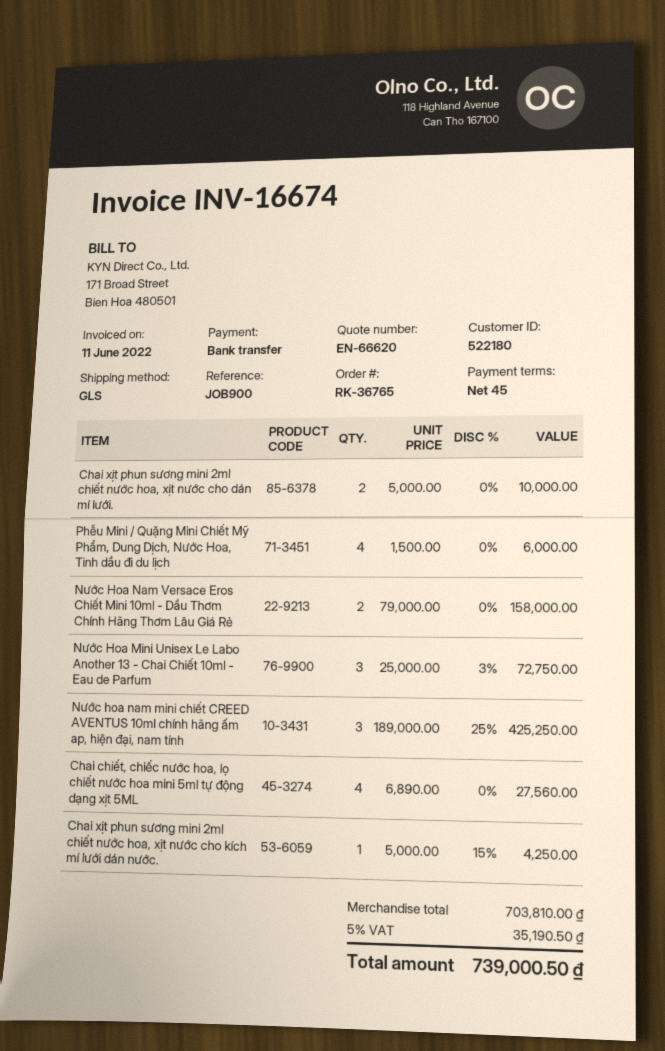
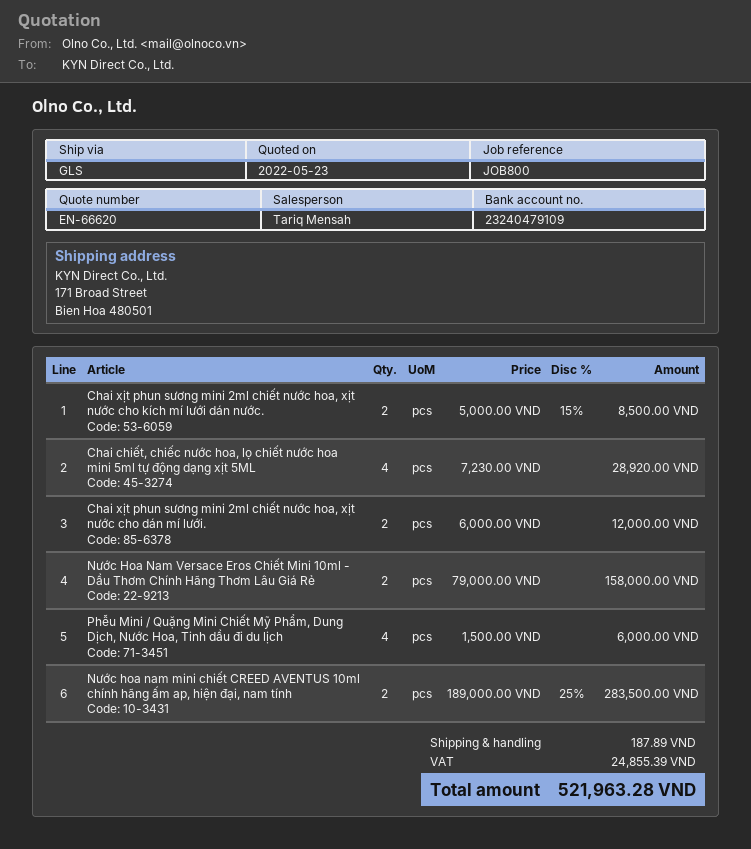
reference: JOB900 -> JOB800
Chai xịt phun sương mini 2ml chiết nước hoa, xịt nước cho dán mí lưới.: 2 x 5000.00 = 10000.00 -> 2 x 6000.00 = 12000.00
Nước Hoa Mini Unisex Le Labo Another 13 - Chai Chiết 10ml - Eau de Parfum: 3 x 25000.00 - 3% = 72750.00 -> none
Nước hoa nam mini chiết CREED AVENTUS 10ml chính hãng ấm ap, hiện đại, nam tính: 3 x 189000.00 - 25% = 425250.00 -> 2 x 189000.00 - 25% = 283500.00
Chai chiết, chiếc nước hoa, lọ chiết nước hoa mini 5ml tự động dạng xịt 5ML: 4 x 6890.00 = 27560.00 -> 4 x 7230.00 = 28920.00
Chai xịt phun sương mini 2ml chiết nước hoa, xịt nước cho kích mí lưới dán nước.: 1 x 5000.00 - 15% = 4250.00 -> 2 x 5000.00 - 15% = 8500.00
shipping: none -> 187.89
tax: 35190.50 -> 24855.39
total: 739000.50 -> 521963.28

